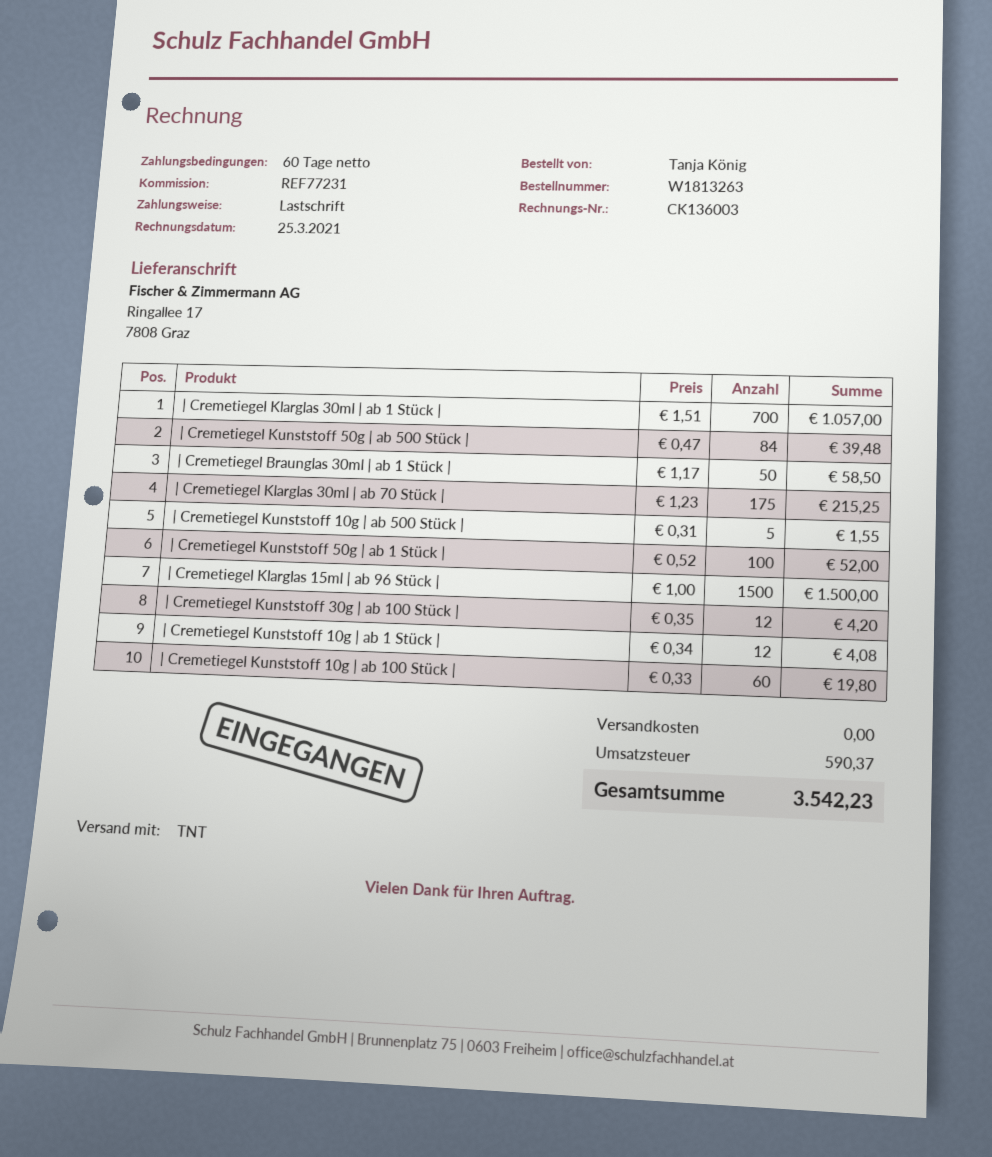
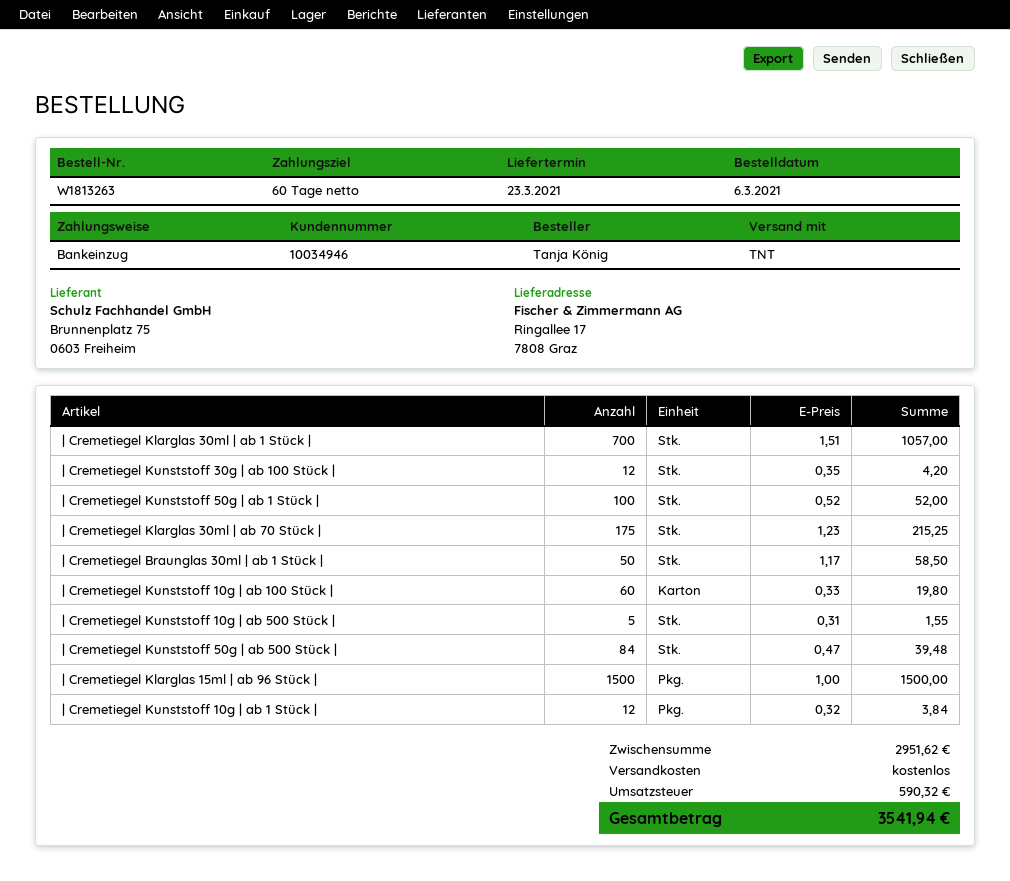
| Cremetiegel Kunststoff 10g | ab 1 Stück |: 12 x 0.34 = 4.08 -> 12 x 0.32 = 3.84
tax: 590.37 -> 590.32
total: 3542.23 -> 3541.94

